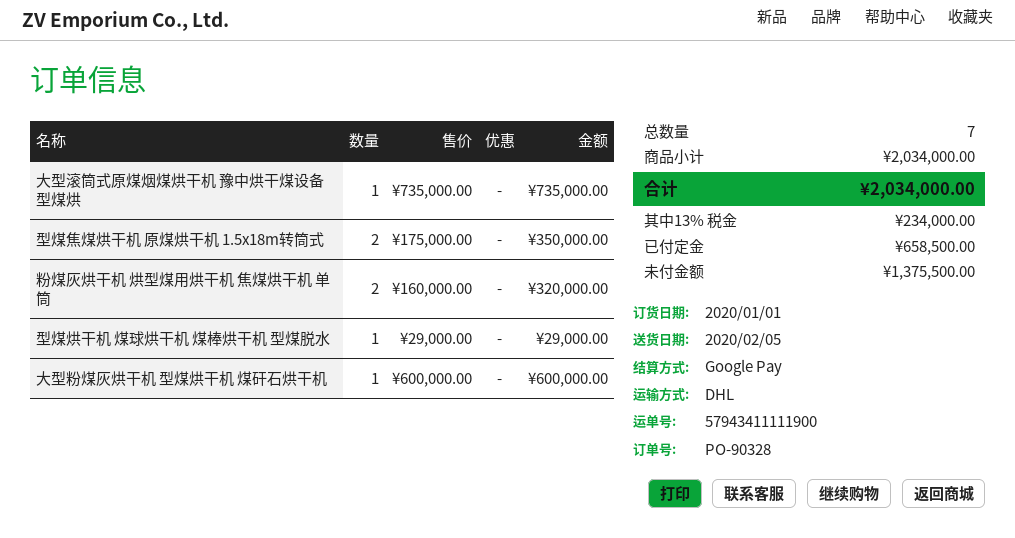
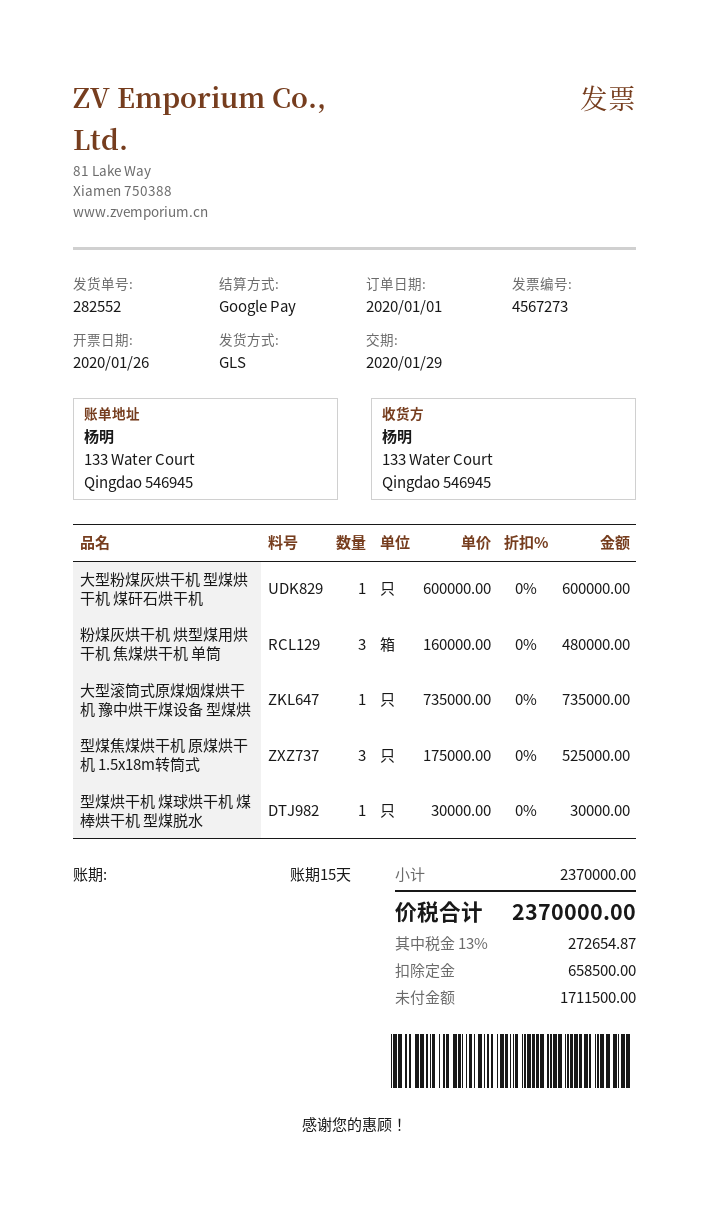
delivery date: 2020-02-05 -> 2020-01-29
shipping method: DHL -> GLS
型煤焦煤烘干机 原煤烘干机 1.5x18m转筒式: 2 x 175000.00 = 350000.00 -> 3 x 175000.00 = 525000.00
粉煤灰烘干机 烘型煤用烘干机 焦煤烘干机 单筒: 2 x 160000.00 = 320000.00 -> 3 x 160000.00 = 480000.00
型煤烘干机 煤球烘干机 煤棒烘干机 型煤脱水: 1 x 29000.00 = 29000.00 -> 1 x 30000.00 = 30000.00
subtotal: 2034000.00 -> 2370000.00
tax: 13% = 234000.00 -> 13% = 272654.87
total: 2034000.00 -> 2370000.00
balance: 1375500.00 -> 1711500.00

